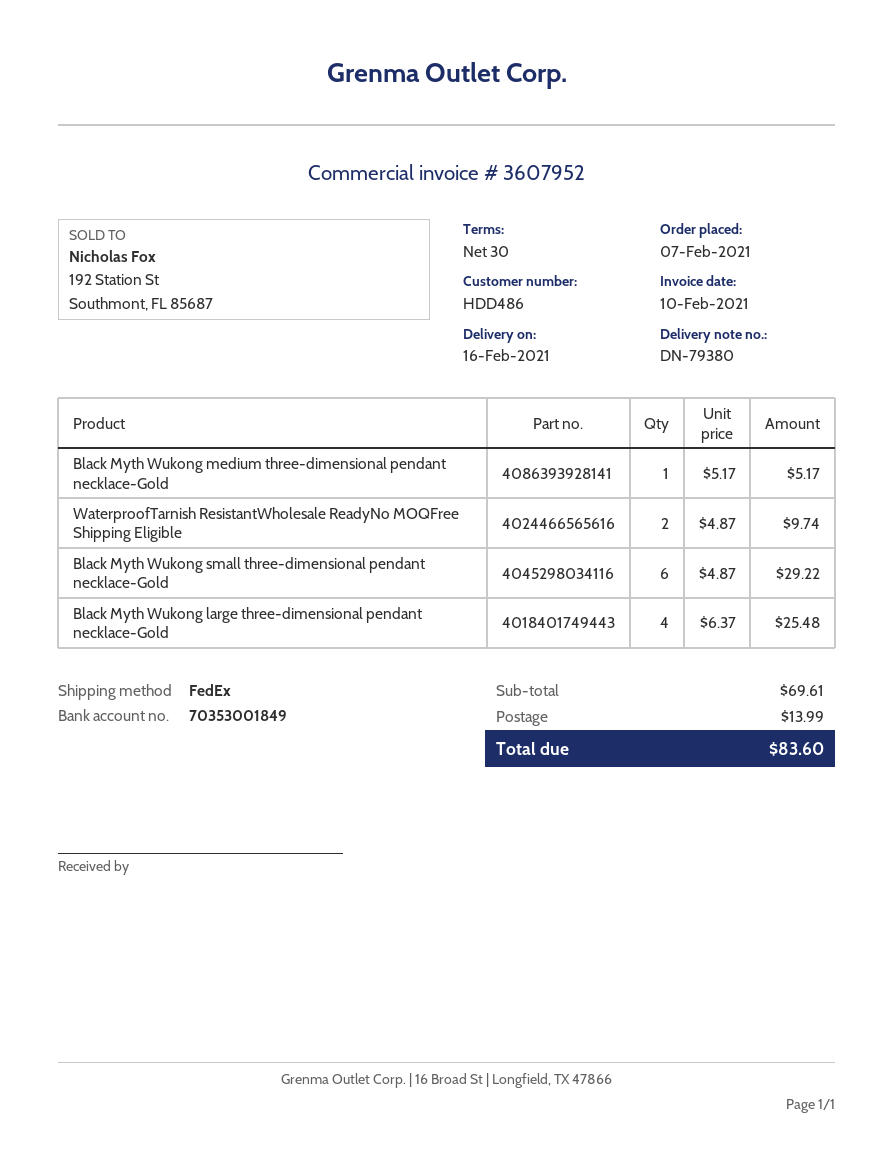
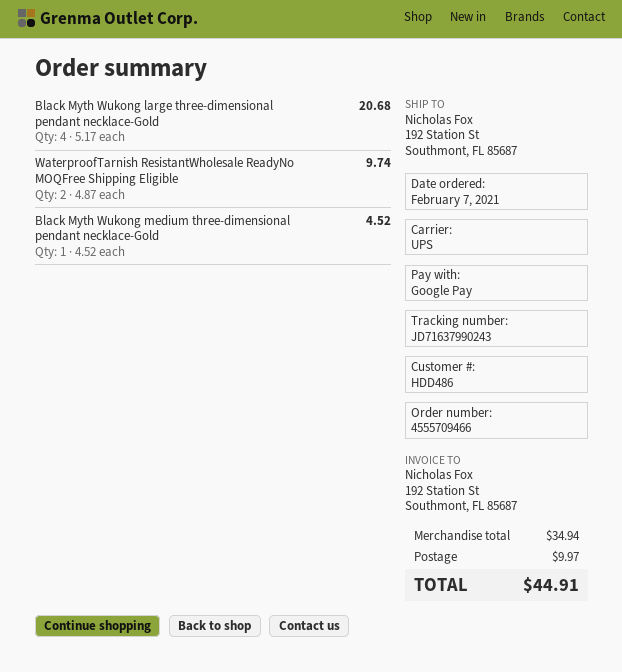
shipping method: FedEx -> UPS
Black Myth Wukong medium three-dimensional pendant necklace-Gold: 1 x 5.17 = 5.17 -> 1 x 4.52 = 4.52
Black Myth Wukong small three-dimensional pendant necklace-Gold: 6 x 4.87 = 29.22 -> none
Black Myth Wukong large three-dimensional pendant necklace-Gold: 4 x 6.37 = 25.48 -> 4 x 5.17 = 20.68
subtotal: 69.61 -> 34.94
shipping: 13.99 -> 9.97
total: 83.60 -> 44.91

